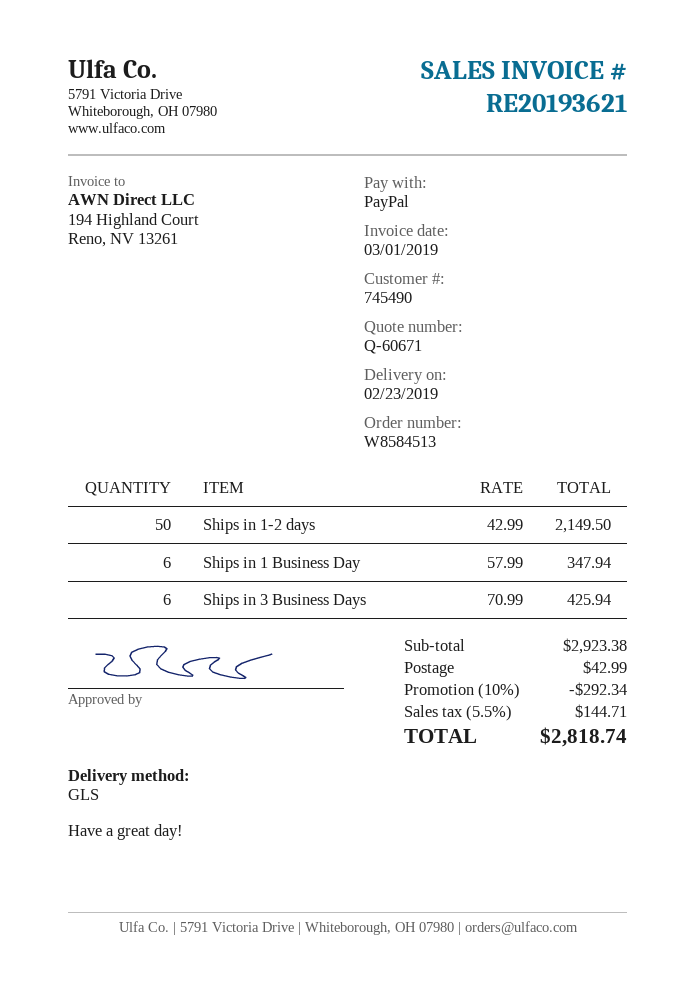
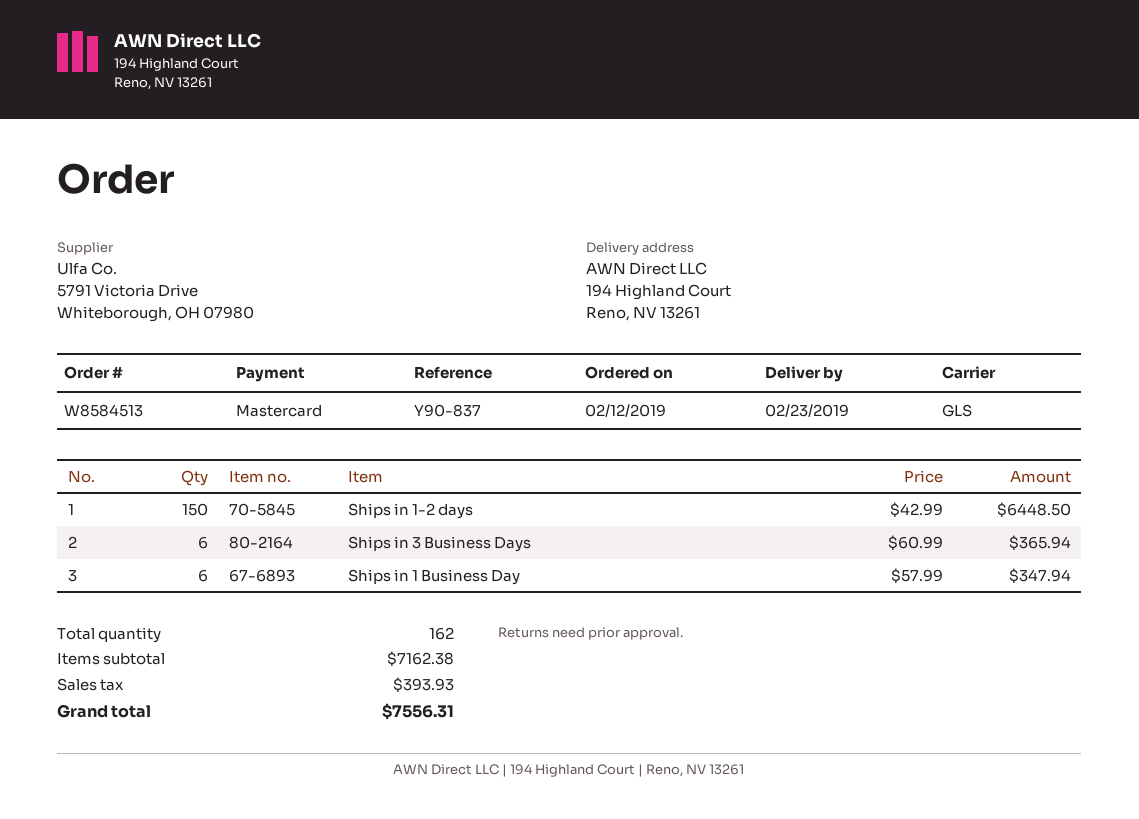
payment method: PayPal -> Mastercard
Ships in 1-2 days: 50 x 42.99 = 2149.50 -> 150 x 42.99 = 6448.50
Ships in 3 Business Days: 6 x 70.99 = 425.94 -> 6 x 60.99 = 365.94
subtotal: 2923.38 -> 7162.38
discount: 10% = 292.34 -> none
shipping: 42.99 -> none
tax: 144.71 -> 393.93
total: 2818.74 -> 7556.31

